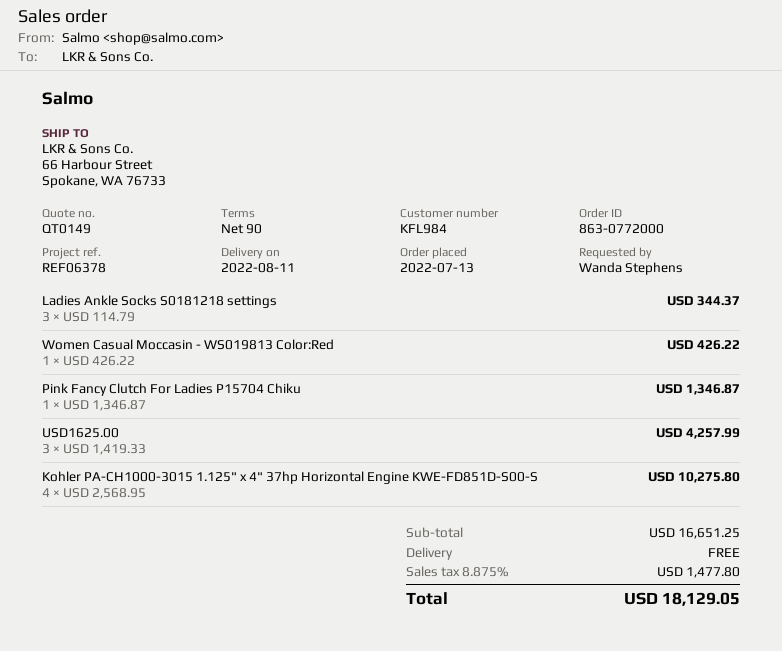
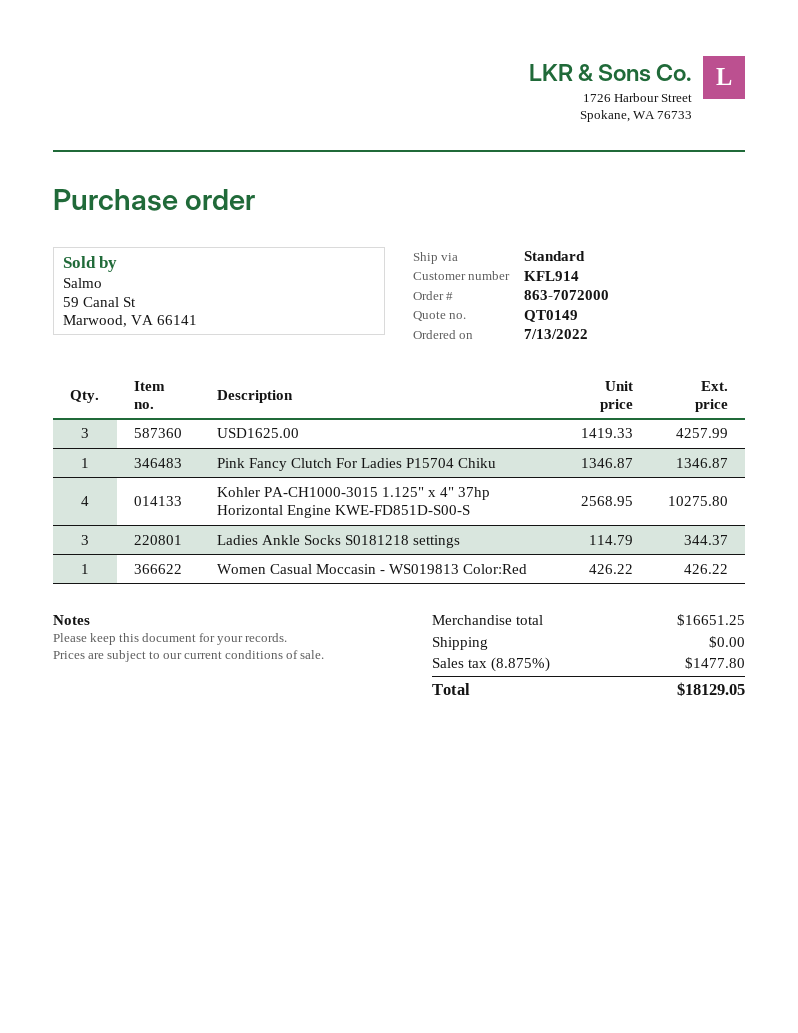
order number: 863-0772000 -> 863-7072000
customer number: KFL984 -> KFL914

